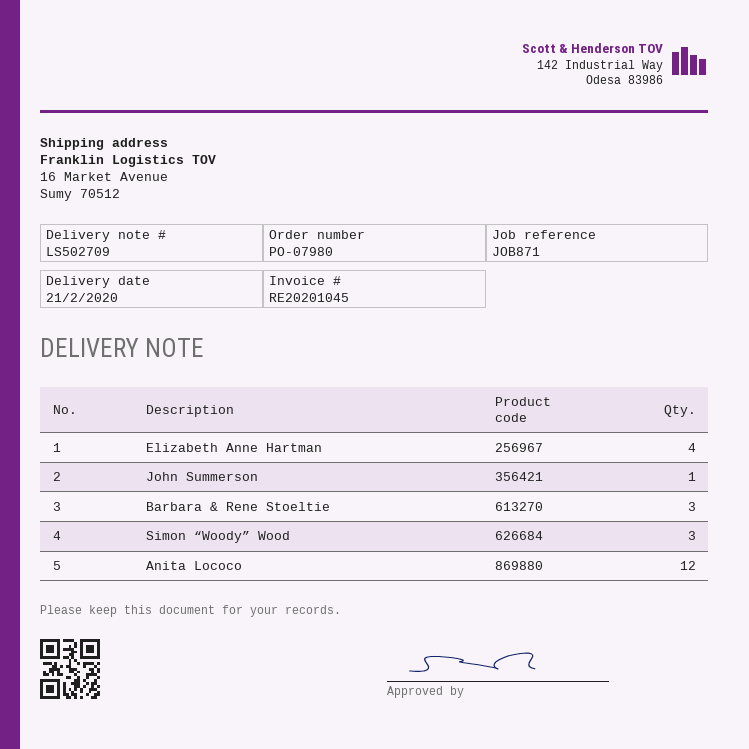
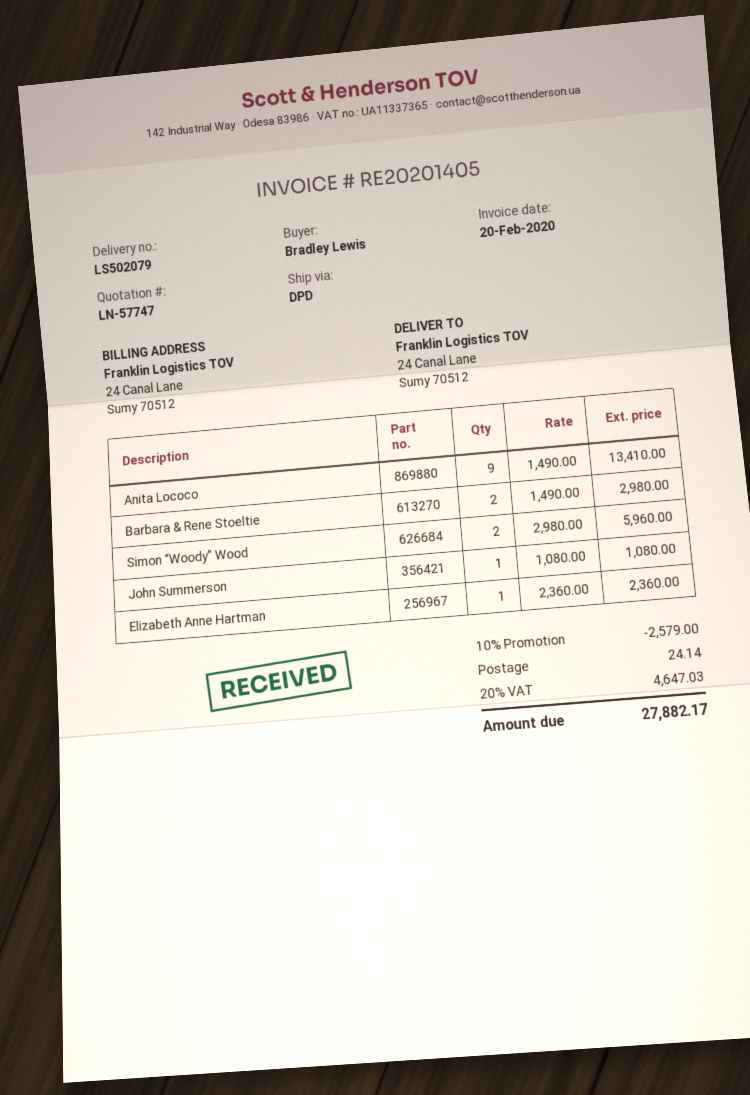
delivery note number: LS502709 -> LS502079
invoice number: RE20201045 -> RE20201405
ship to: 16 Market Avenue, Sumy 70512 -> 24 Canal Lane, Sumy 70512
Elizabeth Anne Hartman: 4 -> 1
Barbara & Rene Stoeltie: 3 -> 2
Simon “Woody” Wood: 3 -> 2
Anita Lococo: 12 -> 9

